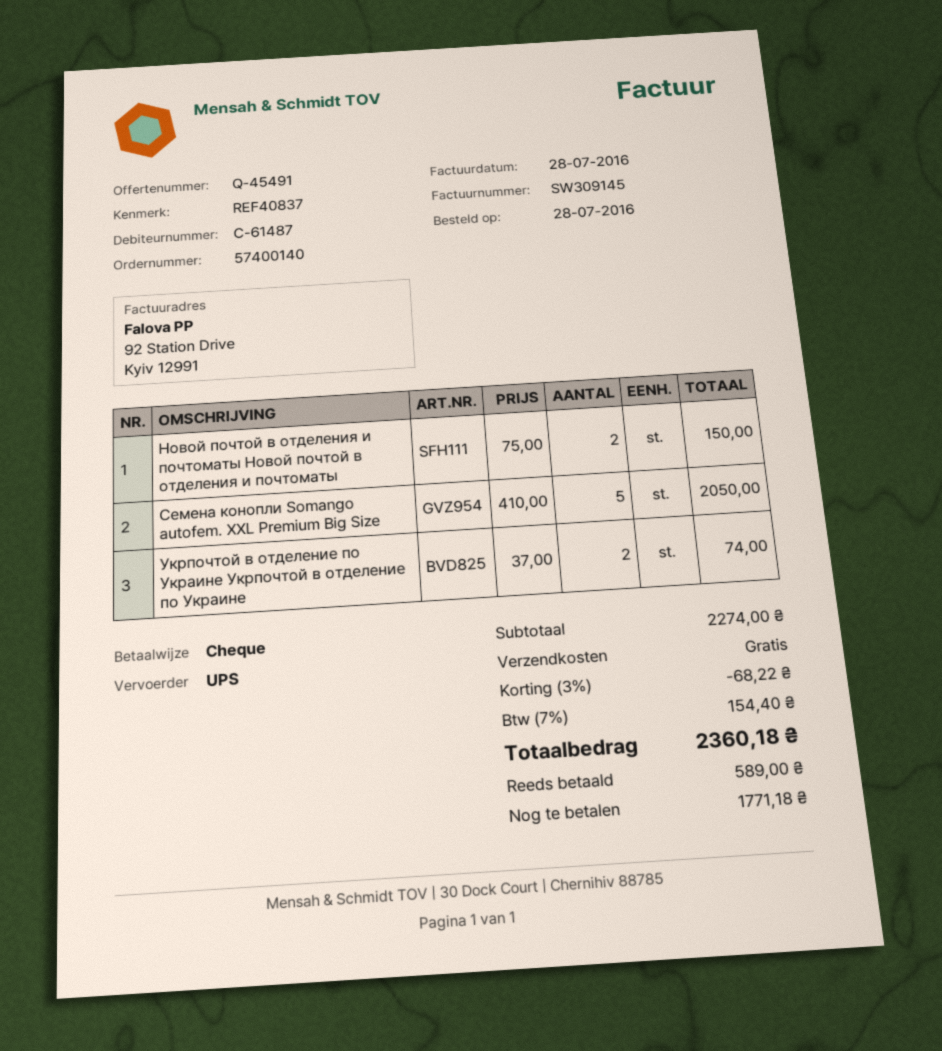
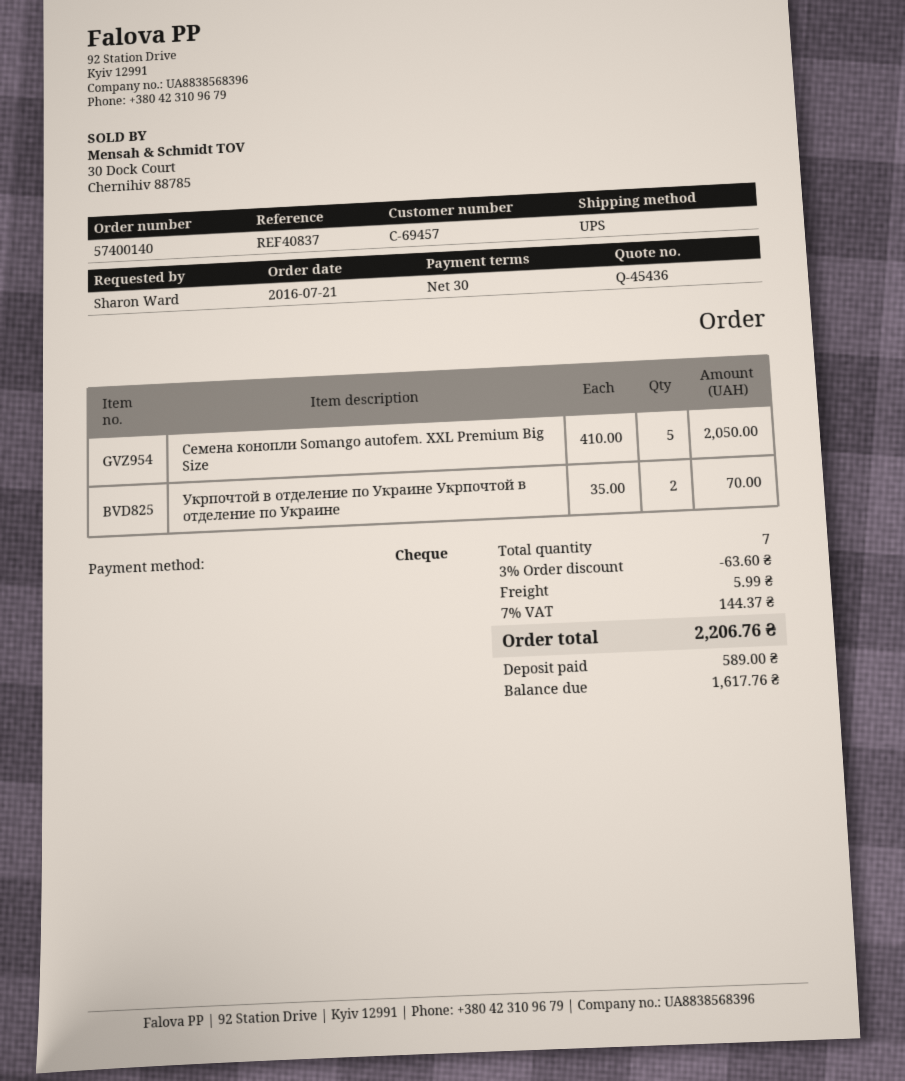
quote number: Q-45491 -> Q-45436
order date: 2016-07-28 -> 2016-07-21
customer number: C-61487 -> C-69457
Новой почтой в отделения и почтоматы Новой почтой в отделения и почтоматы: 2 x 75.00 = 150.00 -> none
Укрпочтой в отделение по Украине Укрпочтой в отделение по Украине: 2 x 37.00 = 74.00 -> 2 x 35.00 = 70.00
discount: 3% = 68.22 -> 3% = 63.60
shipping: 0.00 -> 5.99
tax: 7% = 154.40 -> 7% = 144.37
total: 2360.18 -> 2206.76
balance: 1771.18 -> 1617.76

